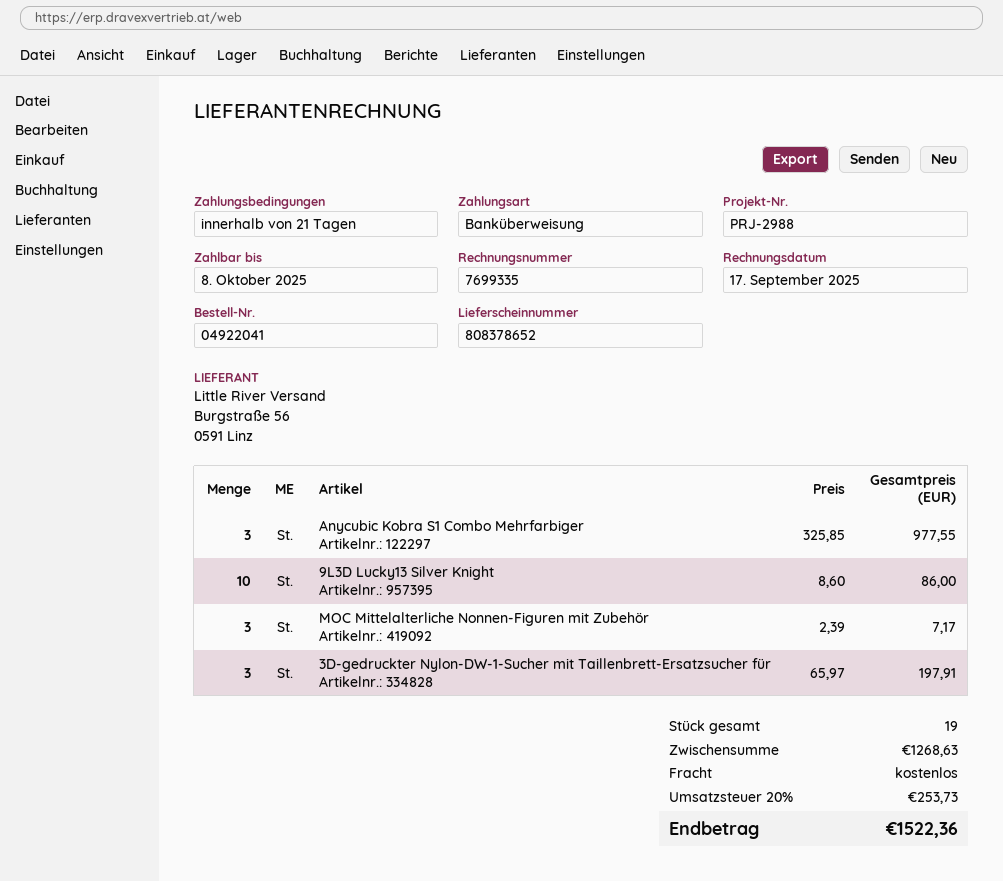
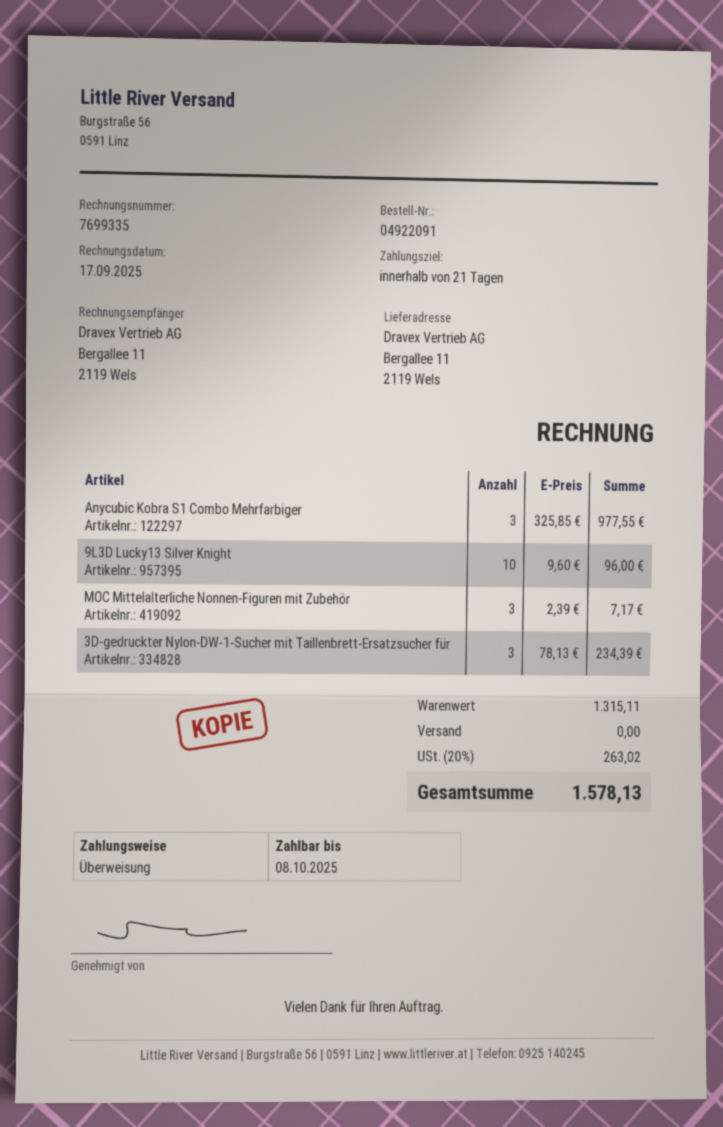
order number: 04922041 -> 04922091
9L3D Lucky13 Silver Knight: 10 x 8.60 = 86.00 -> 10 x 9.60 = 96.00
3D-gedruckter Nylon-DW-1-Sucher mit Taillenbrett-Ersatzsucher für: 3 x 65.97 = 197.91 -> 3 x 78.13 = 234.39
subtotal: 1268.63 -> 1315.11
tax: 20% = 253.73 -> 20% = 263.02
total: 1522.36 -> 1578.13

